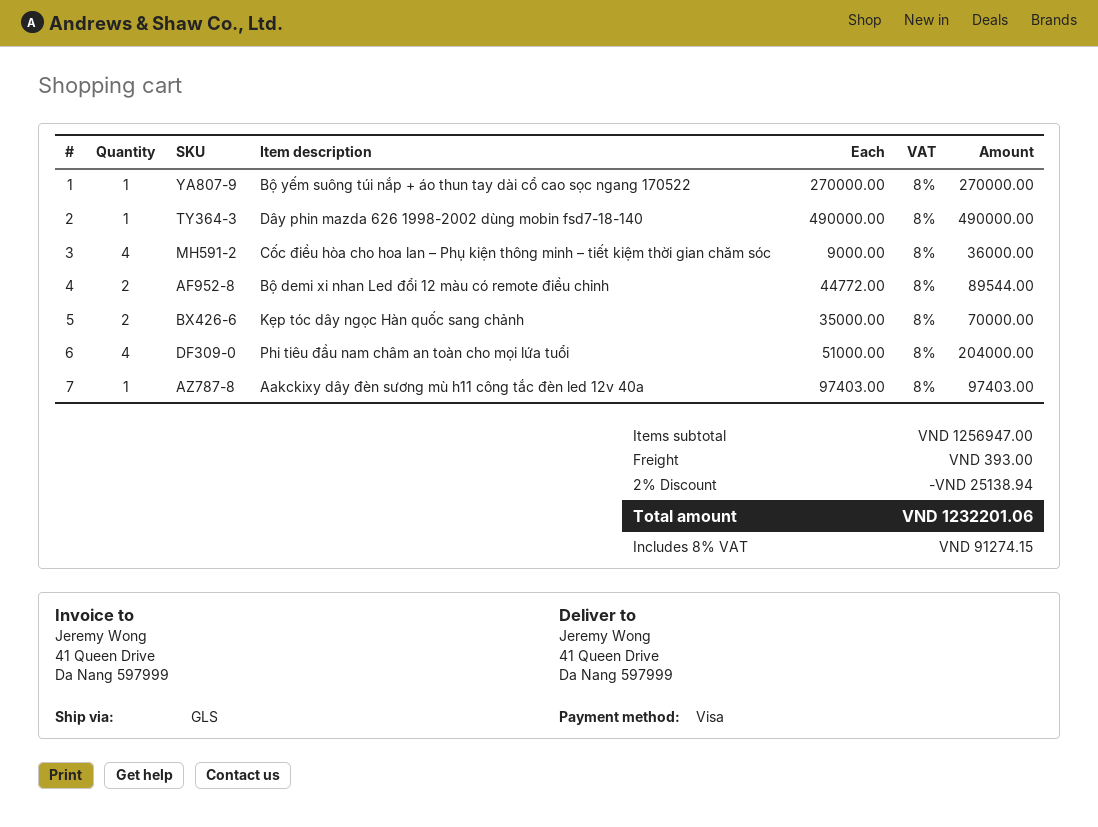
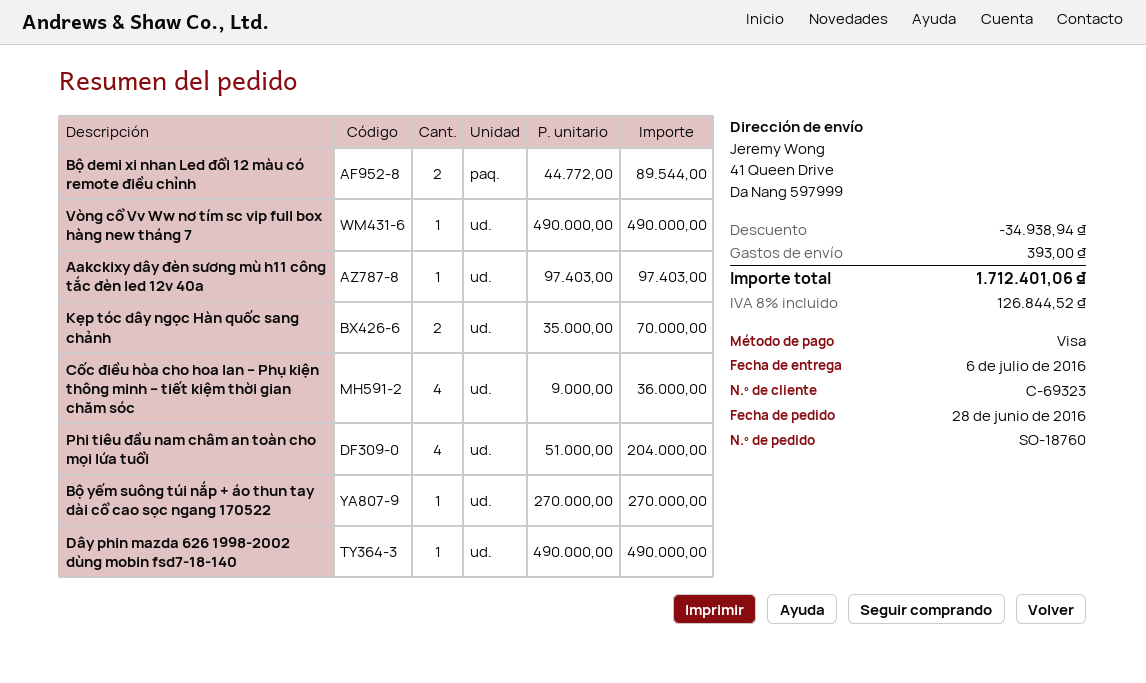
Vòng cổ Vv Ww nơ tím sc vip full box hàng new tháng 7: none -> 1 x 490000.00 = 490000.00
discount: 25138.94 -> 34938.94
tax: 8% = 91274.15 -> 8% = 126844.52
total: 1232201.06 -> 1712401.06

